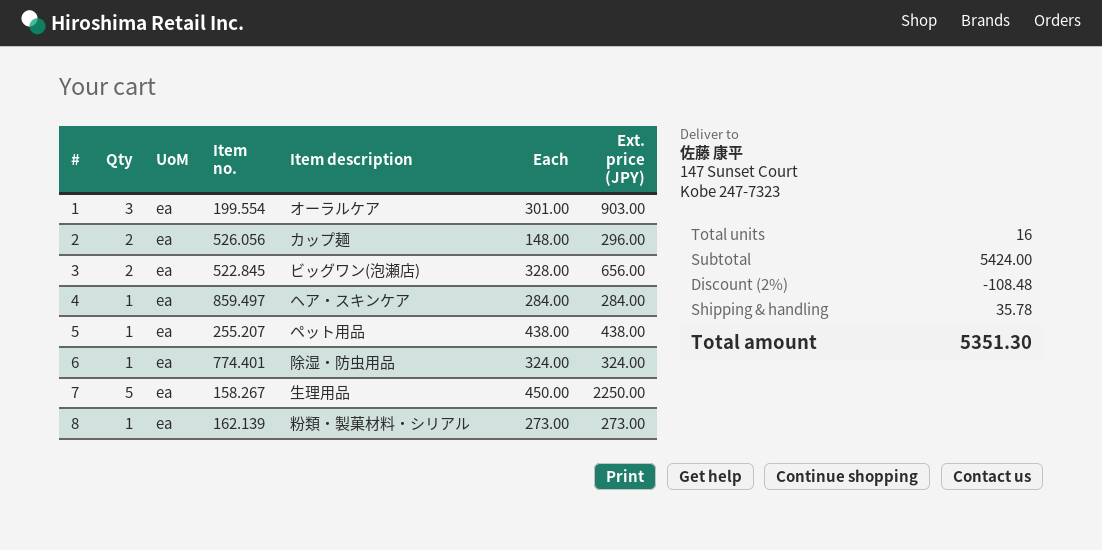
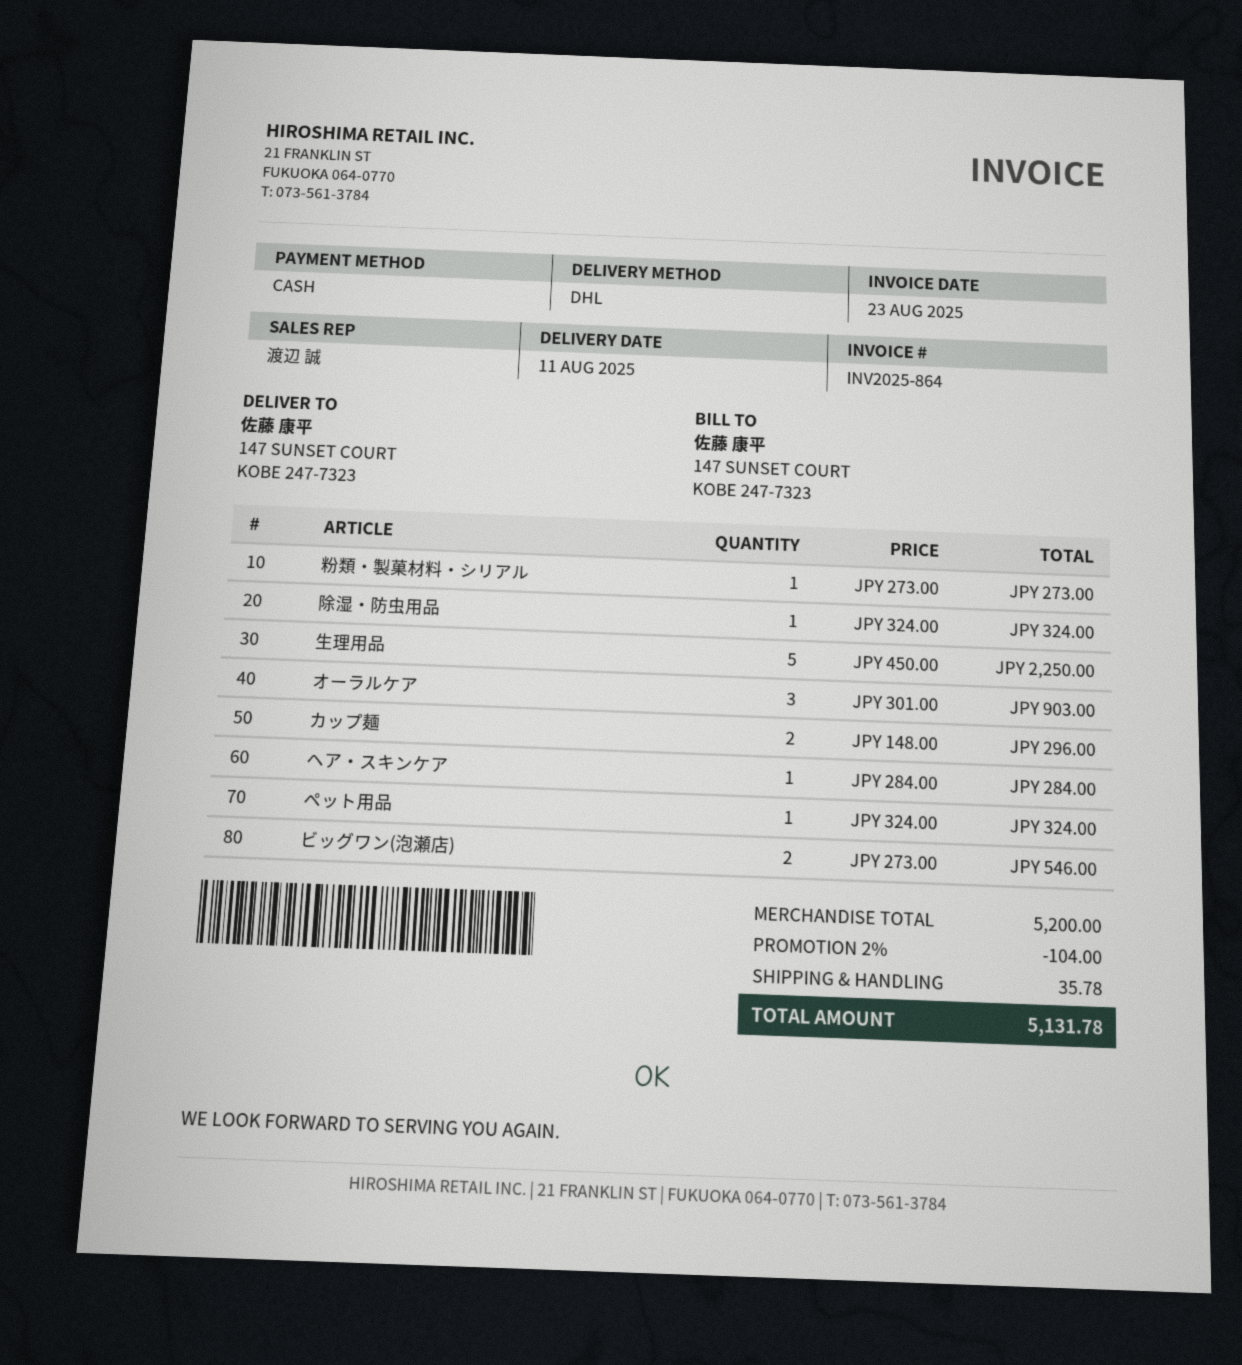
ビッグワン(泡瀬店): 2 x 328.00 = 656.00 -> 2 x 273.00 = 546.00
ペット用品: 1 x 438.00 = 438.00 -> 1 x 324.00 = 324.00
subtotal: 5424.00 -> 5200.00
discount: 2% = 108.48 -> 2% = 104.00
total: 5351.30 -> 5131.78

